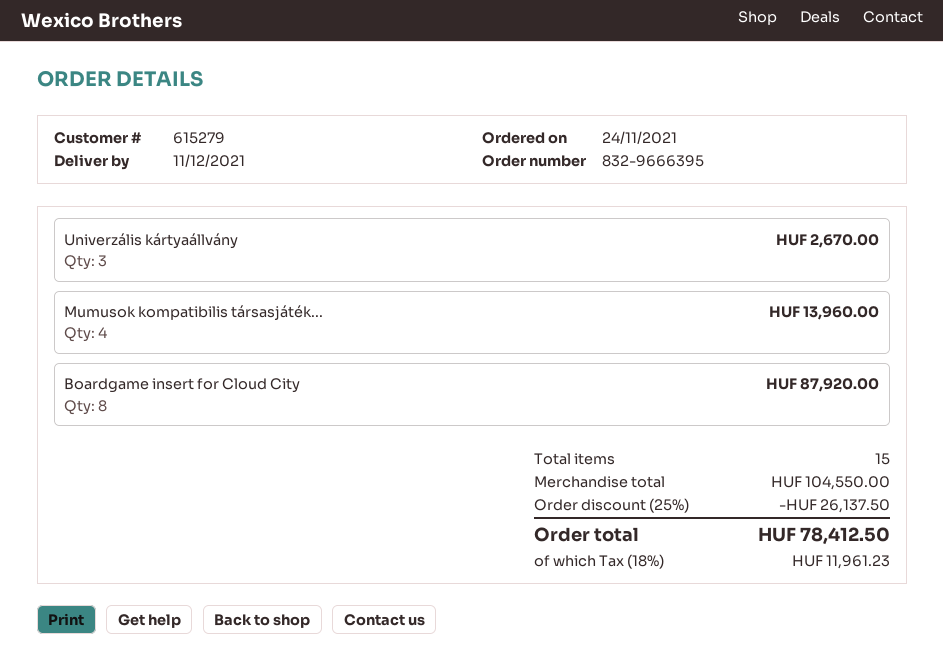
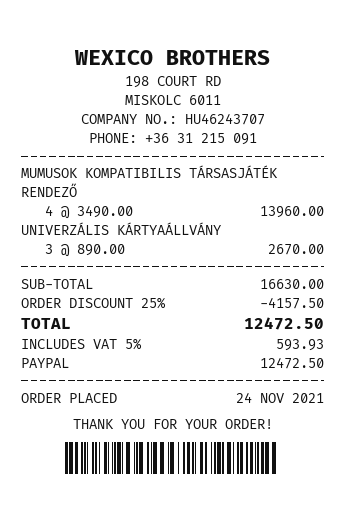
Boardgame insert for Cloud City: 8 for 87920.00 -> none
subtotal: 104550.00 -> 16630.00
discount: 25% = 26137.50 -> 25% = 4157.50
tax: 18% = 11961.23 -> 5% = 593.93
total: 78412.50 -> 12472.50

